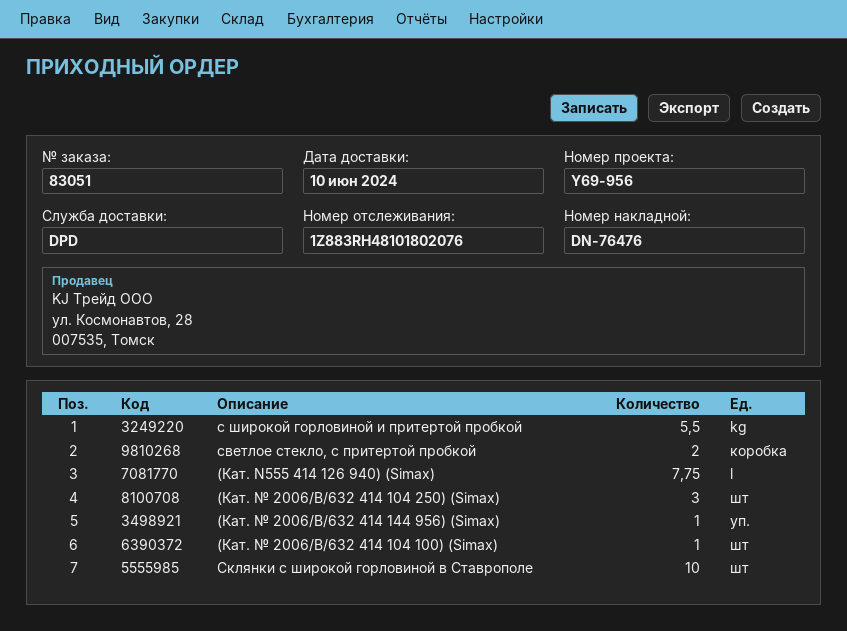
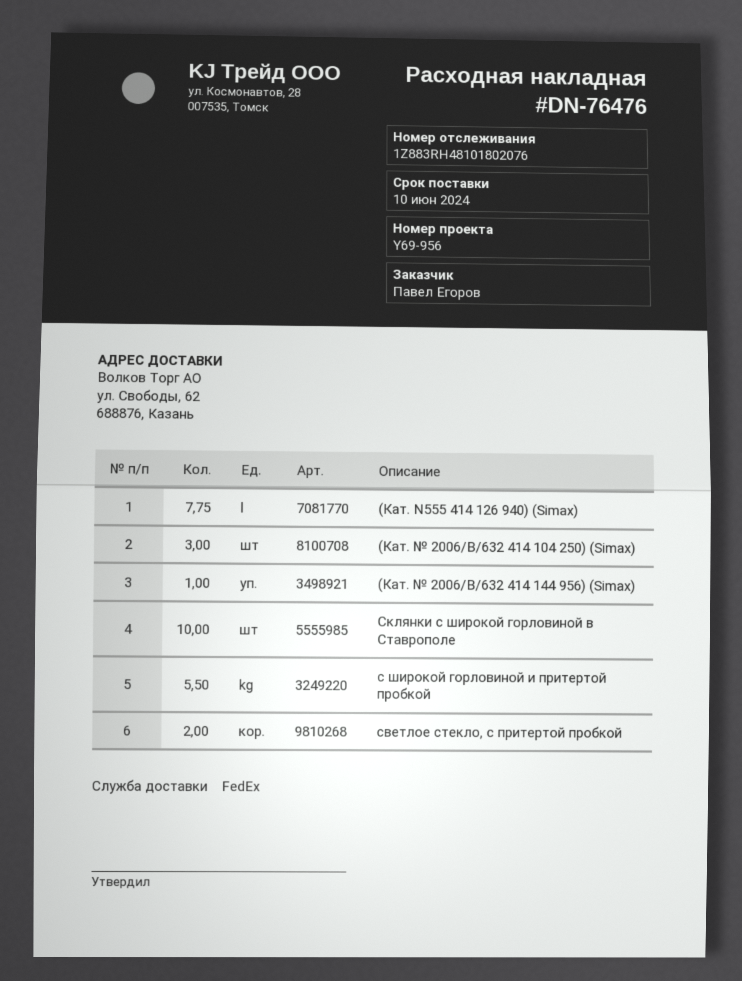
shipping method: DPD -> FedEx
(Кат. № 2006/В/632 414 104 100) (Simax): 1 -> none

